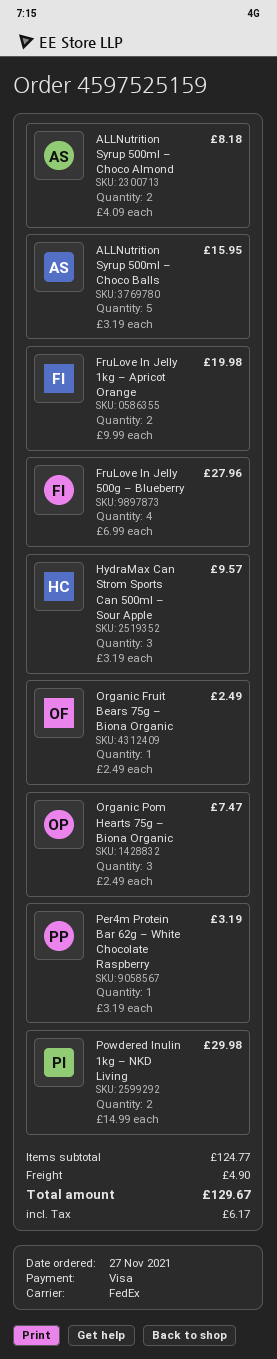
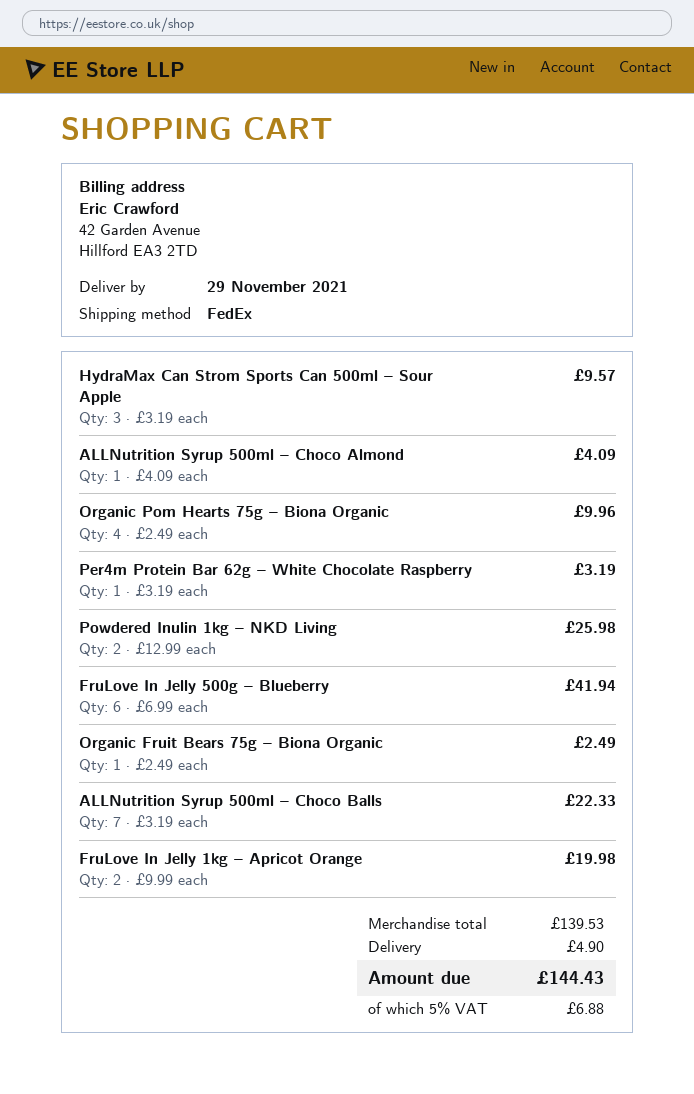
ALLNutrition Syrup 500ml – Choco Almond: 2 x 4.09 = 8.18 -> 1 x 4.09 = 4.09
ALLNutrition Syrup 500ml – Choco Balls: 5 x 3.19 = 15.95 -> 7 x 3.19 = 22.33
FruLove In Jelly 500g – Blueberry: 4 x 6.99 = 27.96 -> 6 x 6.99 = 41.94
Organic Pom Hearts 75g – Biona Organic: 3 x 2.49 = 7.47 -> 4 x 2.49 = 9.96
Powdered Inulin 1kg – NKD Living: 2 x 14.99 = 29.98 -> 2 x 12.99 = 25.98
subtotal: 124.77 -> 139.53
tax: 6.17 -> 6.88
total: 129.67 -> 144.43

